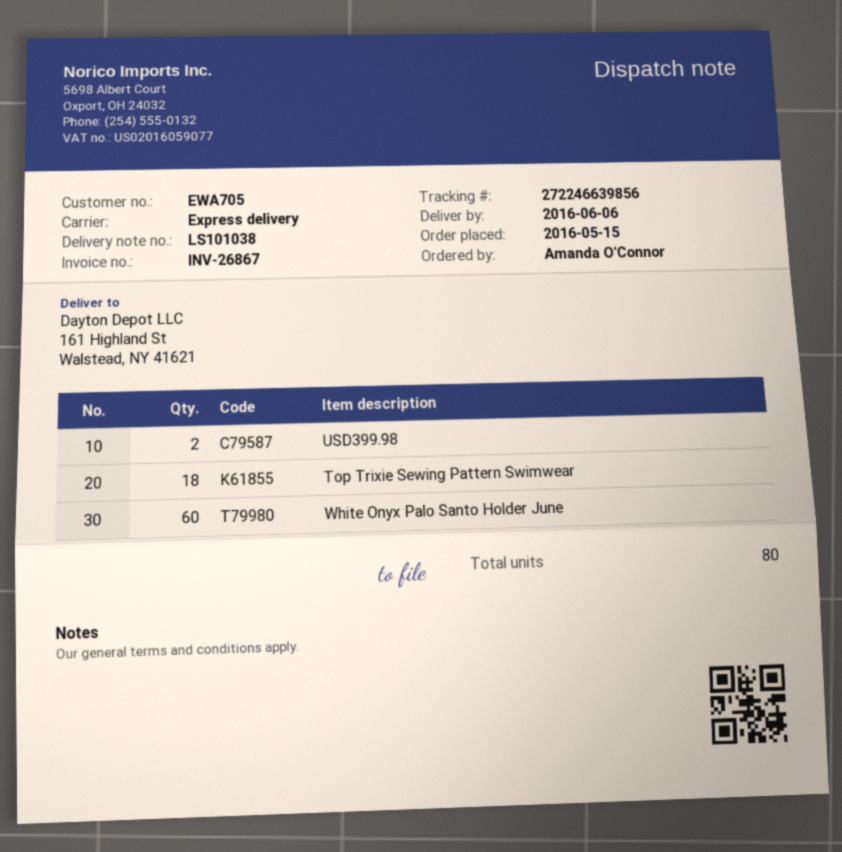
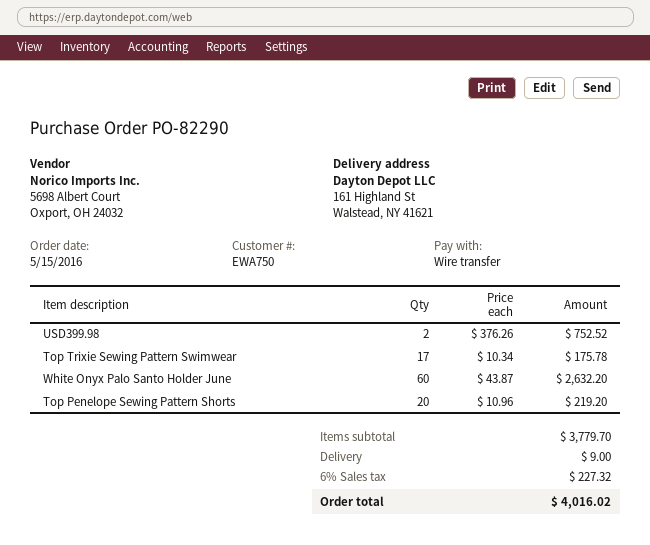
customer number: EWA705 -> EWA750
Top Trixie Sewing Pattern Swimwear: 18 -> 17
Top Penelope Sewing Pattern Shorts: none -> 20

